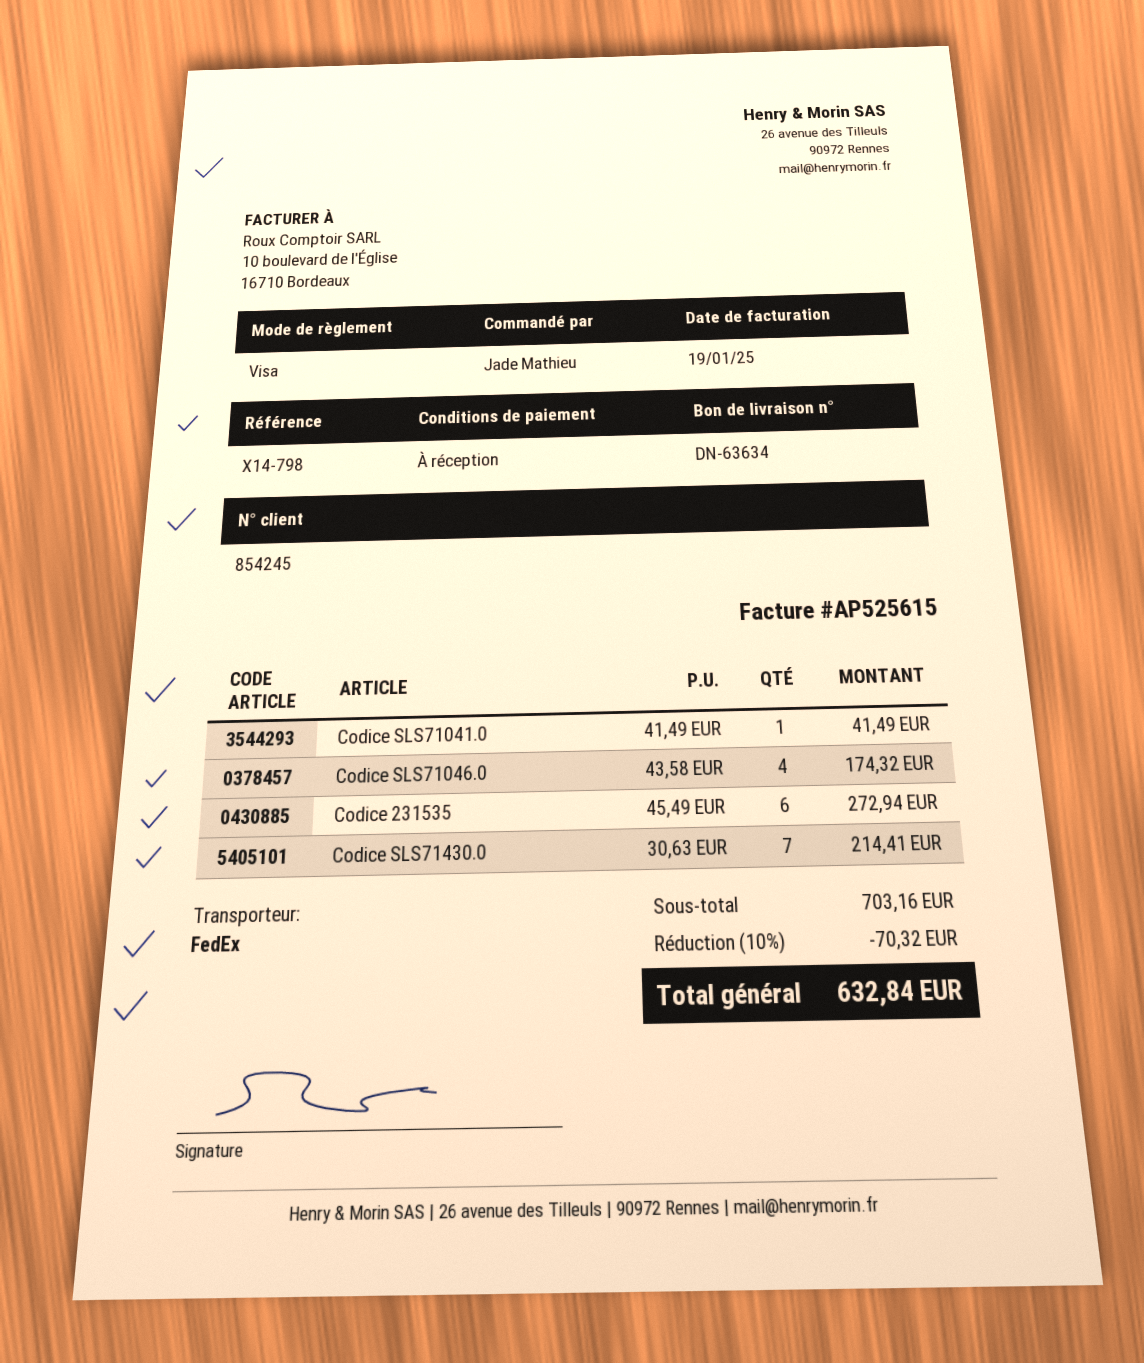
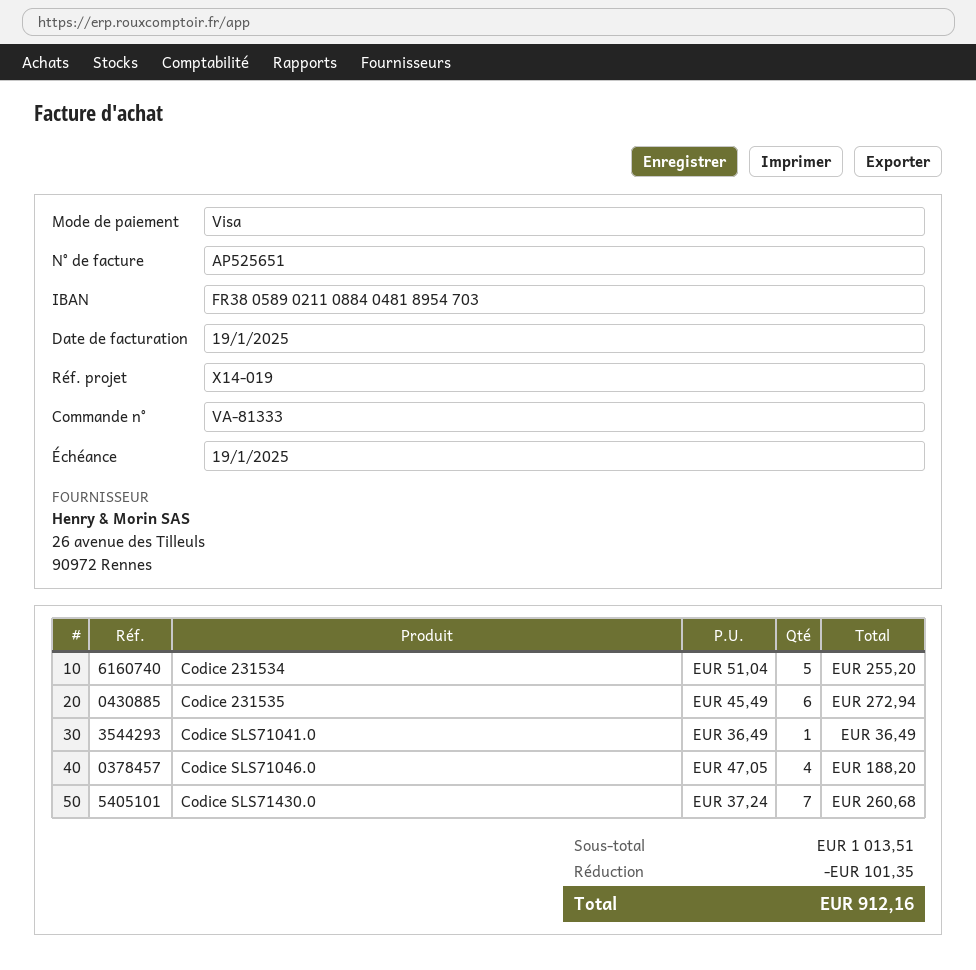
invoice number: AP525615 -> AP525651
reference: X14-798 -> X14-019
Codice SLS71041.0: 1 x 41.49 = 41.49 -> 1 x 36.49 = 36.49
Codice SLS71046.0: 4 x 43.58 = 174.32 -> 4 x 47.05 = 188.20
Codice SLS71430.0: 7 x 30.63 = 214.41 -> 7 x 37.24 = 260.68
Codice 231534: none -> 5 x 51.04 = 255.20
subtotal: 703.16 -> 1013.51
discount: 70.32 -> 101.35
total: 632.84 -> 912.16

